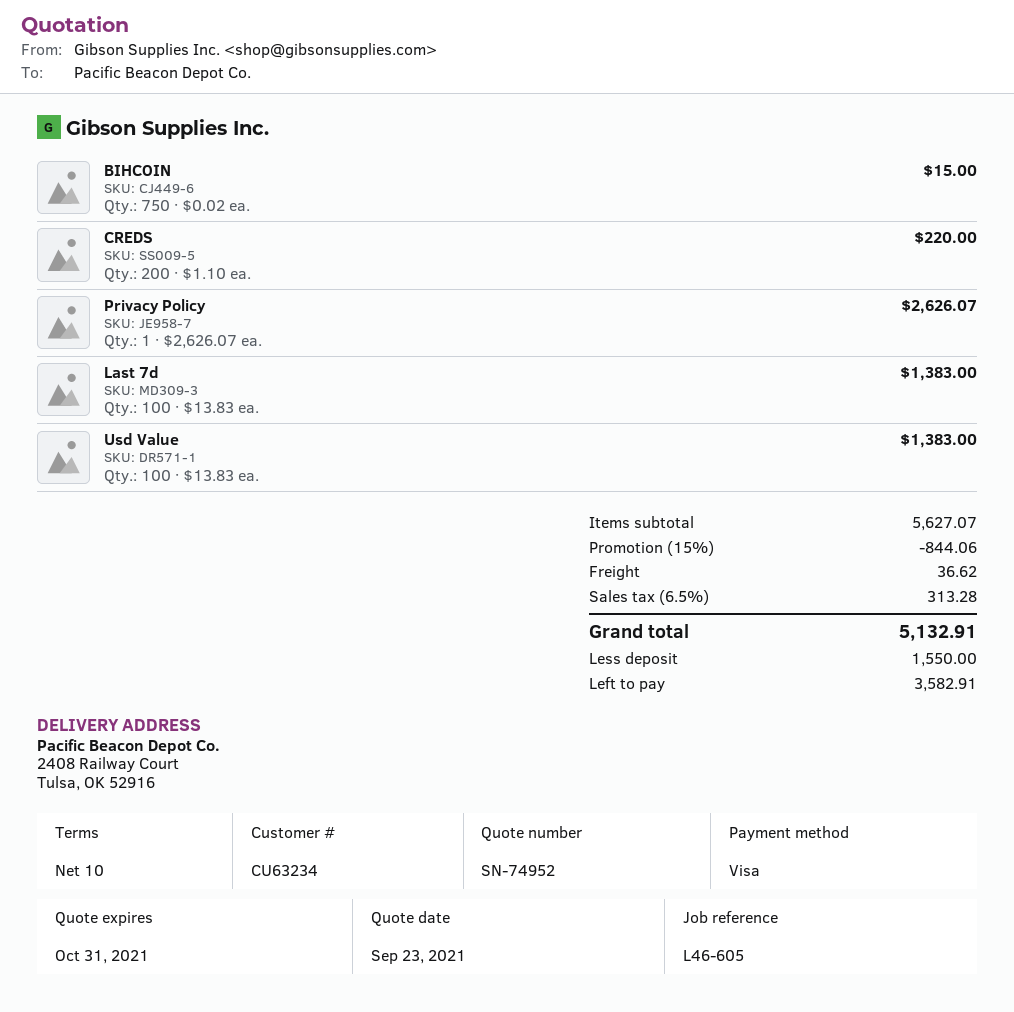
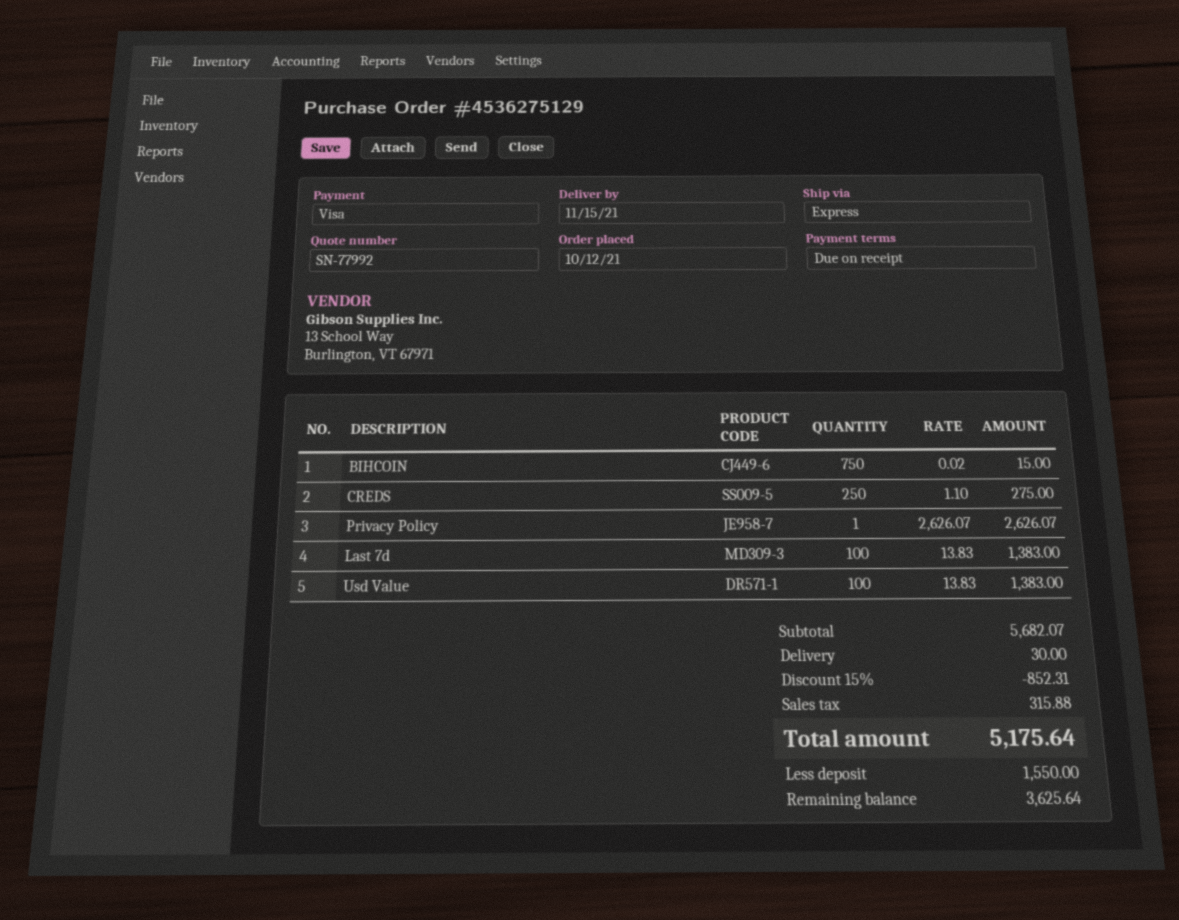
quote number: SN-74952 -> SN-77992
payment terms: 10 days -> on receipt
CREDS: 200 x 1.10 = 220.00 -> 250 x 1.10 = 275.00
subtotal: 5627.07 -> 5682.07
discount: 15% = 844.06 -> 15% = 852.31
shipping: 36.62 -> 30.00
tax: 313.28 -> 315.88
total: 5132.91 -> 5175.64
balance: 3582.91 -> 3625.64

